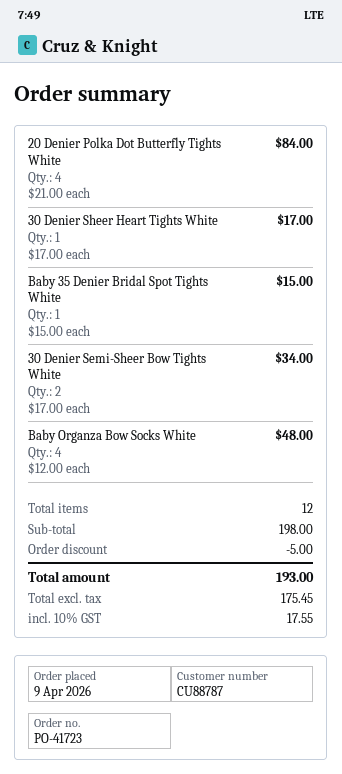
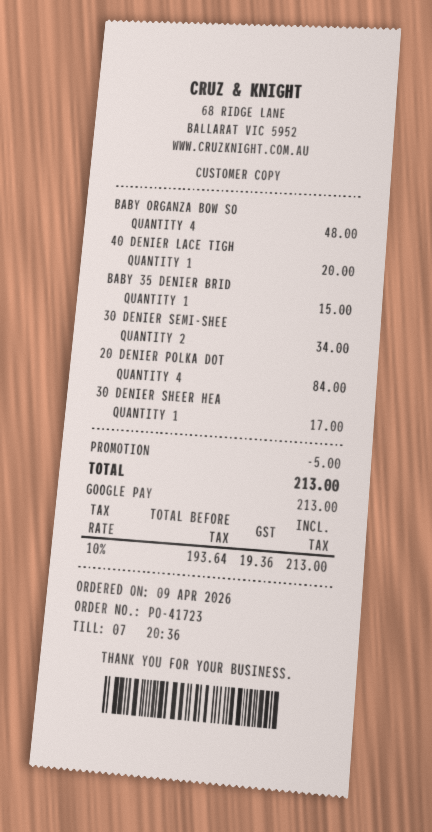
40 DENIER LACE TIGH: none -> 1 for 20.00
net: 175.45 -> 193.64
tax: 10% = 17.55 -> 10% = 19.36
total: 193.00 -> 213.00

